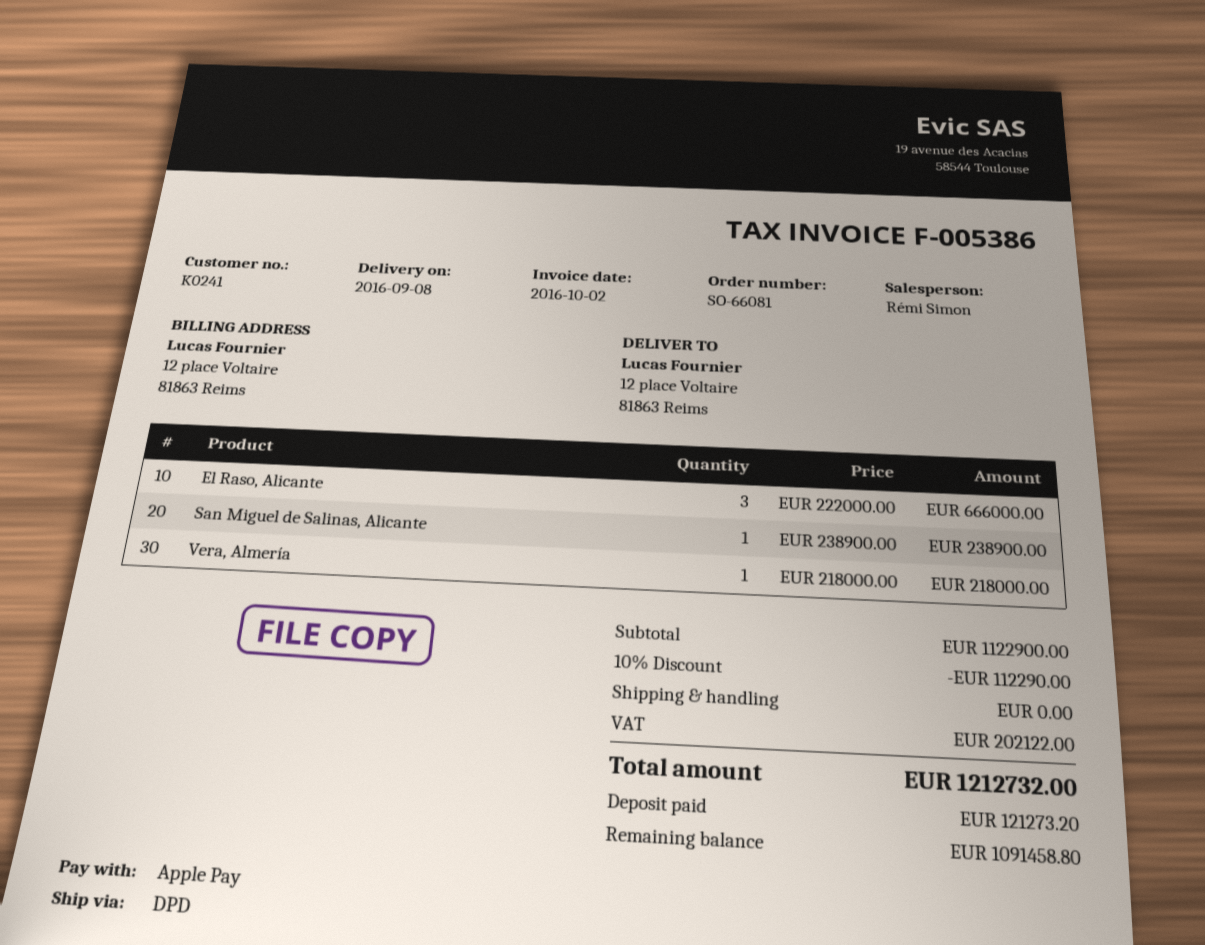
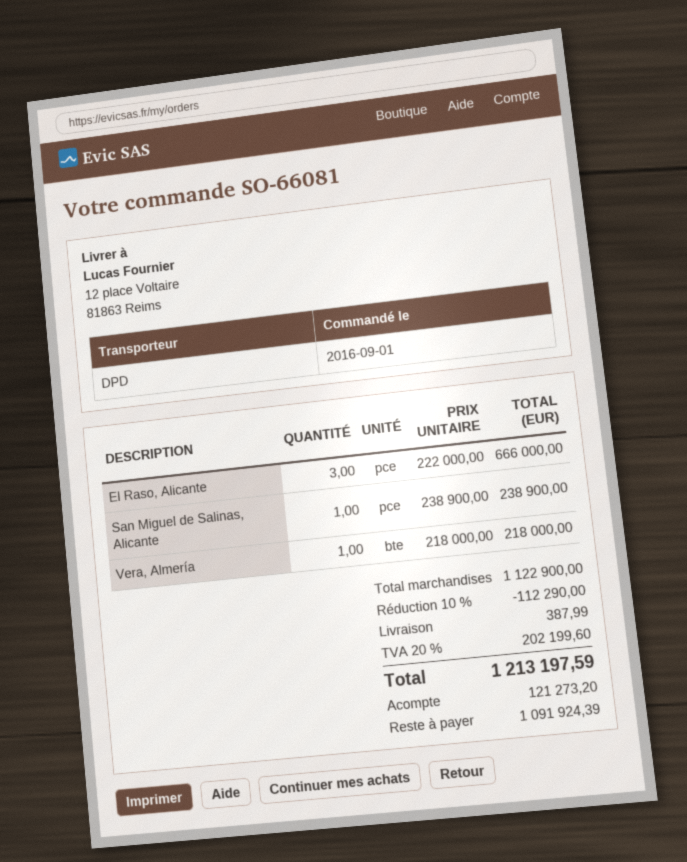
shipping: 0.00 -> 387.99
tax: 202122.00 -> 202199.60
total: 1212732.00 -> 1213197.59
balance: 1091458.80 -> 1091924.39

